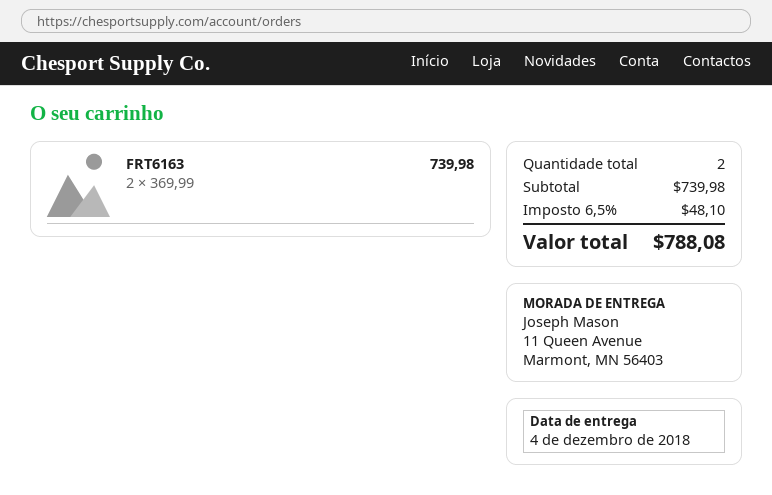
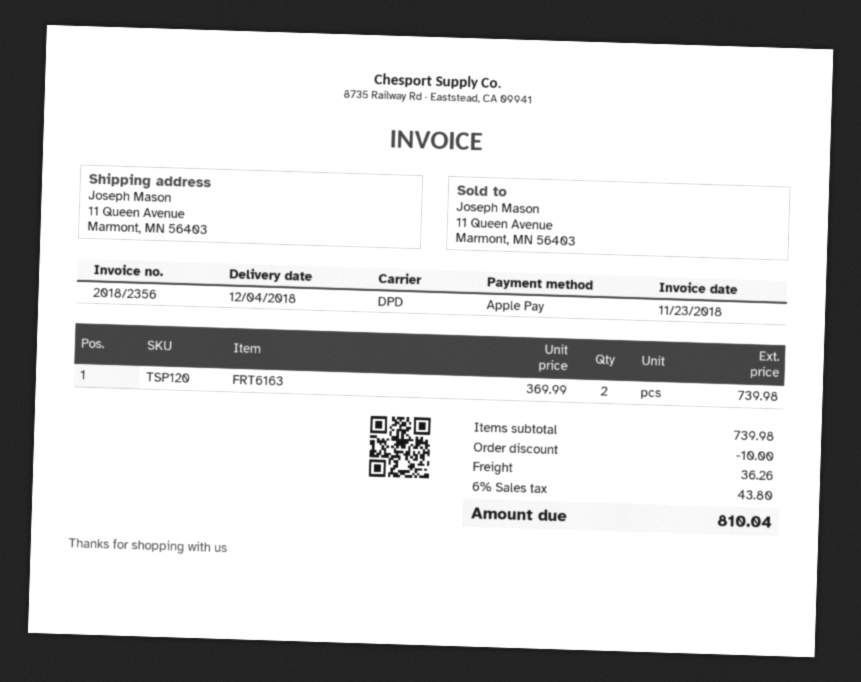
discount: none -> 10.00
shipping: none -> 36.26
tax: 6.5% = 48.10 -> 6% = 43.80
total: 788.08 -> 810.04

